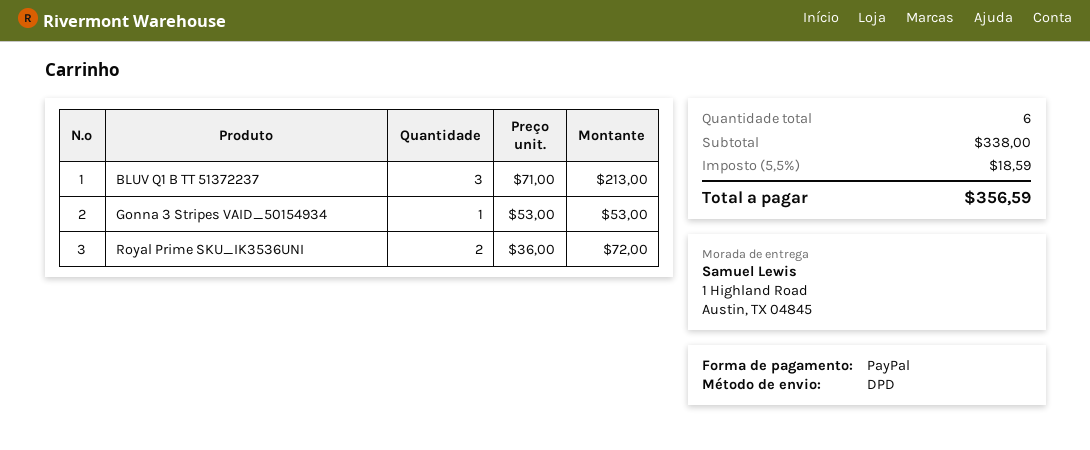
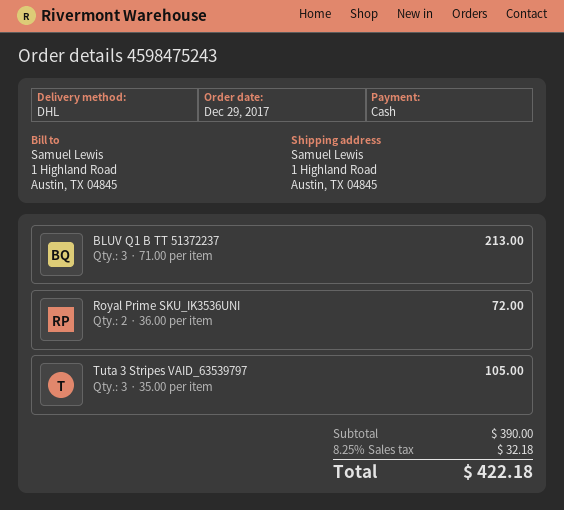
payment method: PayPal -> cash
shipping method: DPD -> DHL
Gonna 3 Stripes VAID_50154934: 1 x 53.00 = 53.00 -> none
Tuta 3 Stripes VAID_63539797: none -> 3 x 35.00 = 105.00
subtotal: 338.00 -> 390.00
tax: 5.5% = 18.59 -> 8.25% = 32.18
total: 356.59 -> 422.18

